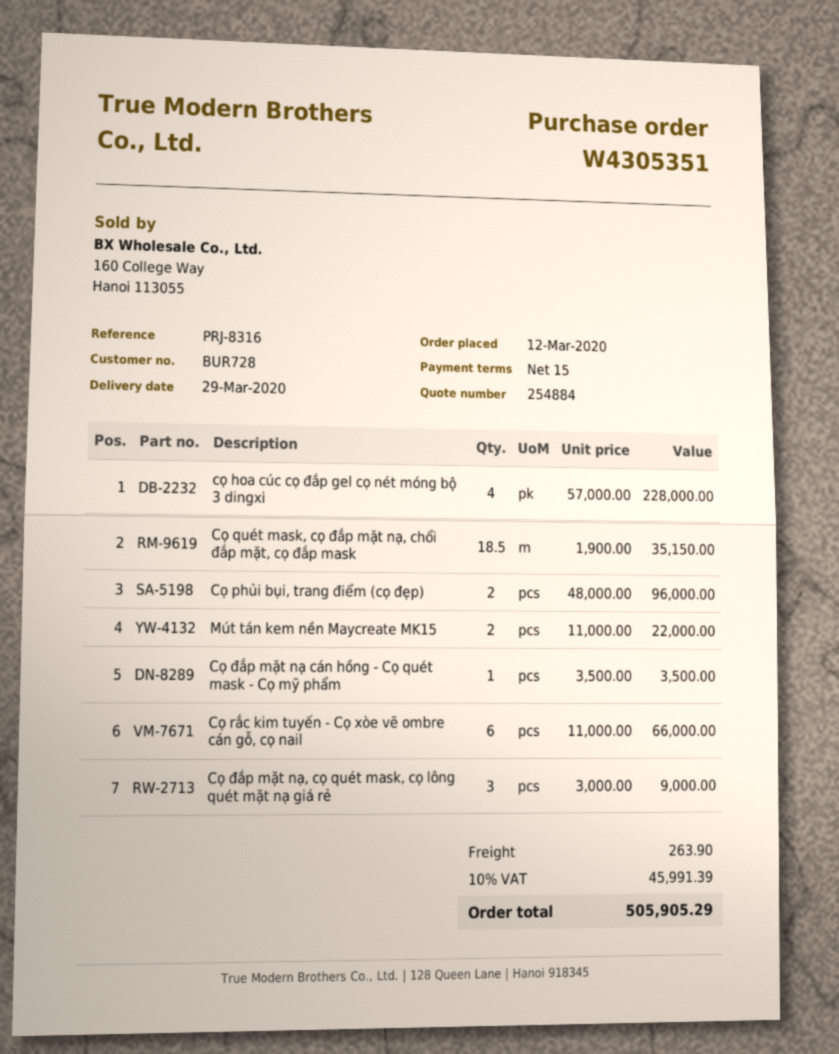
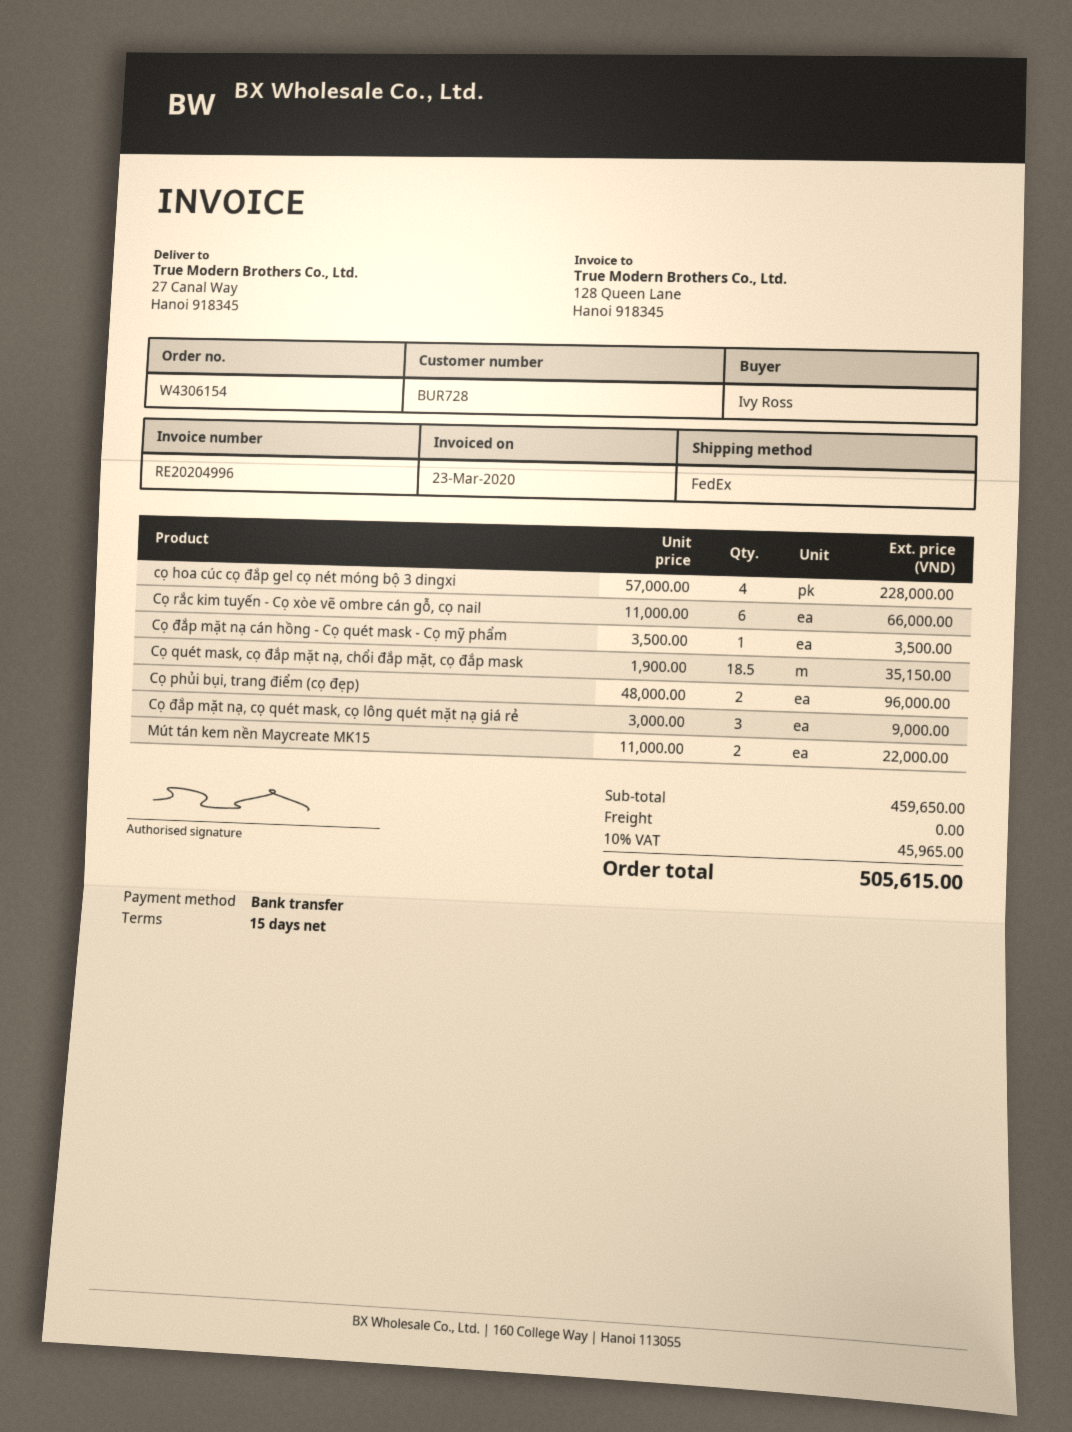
order number: W4305351 -> W4306154
shipping: 263.90 -> 0.00
tax: 10% = 45991.39 -> 10% = 45965.00
total: 505905.29 -> 505615.00

